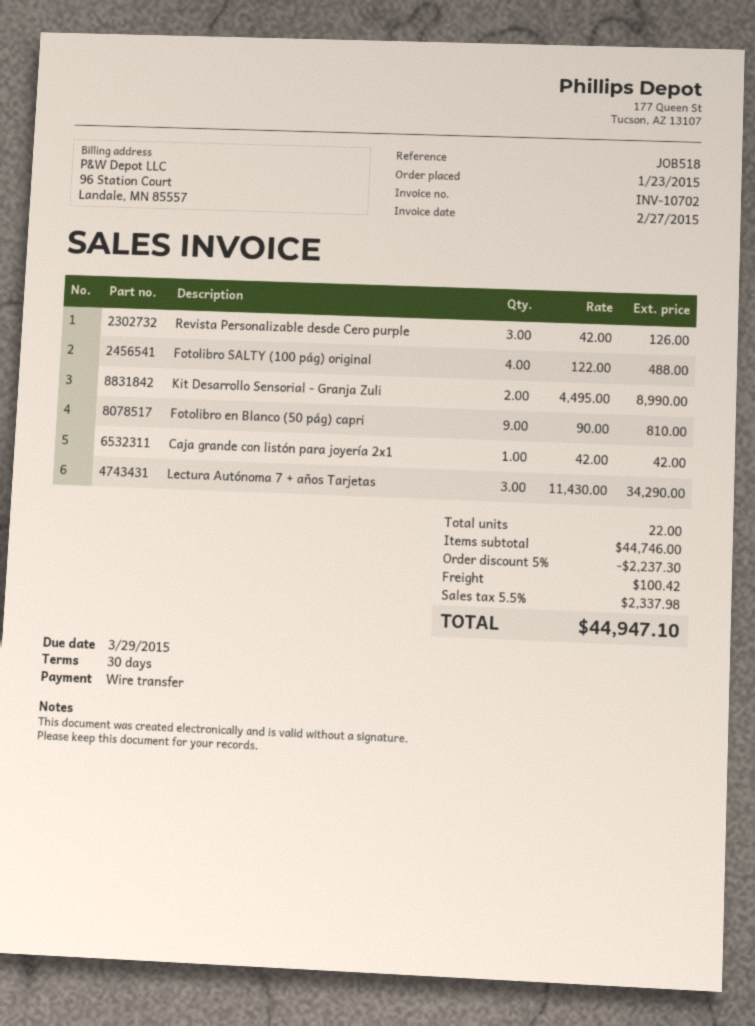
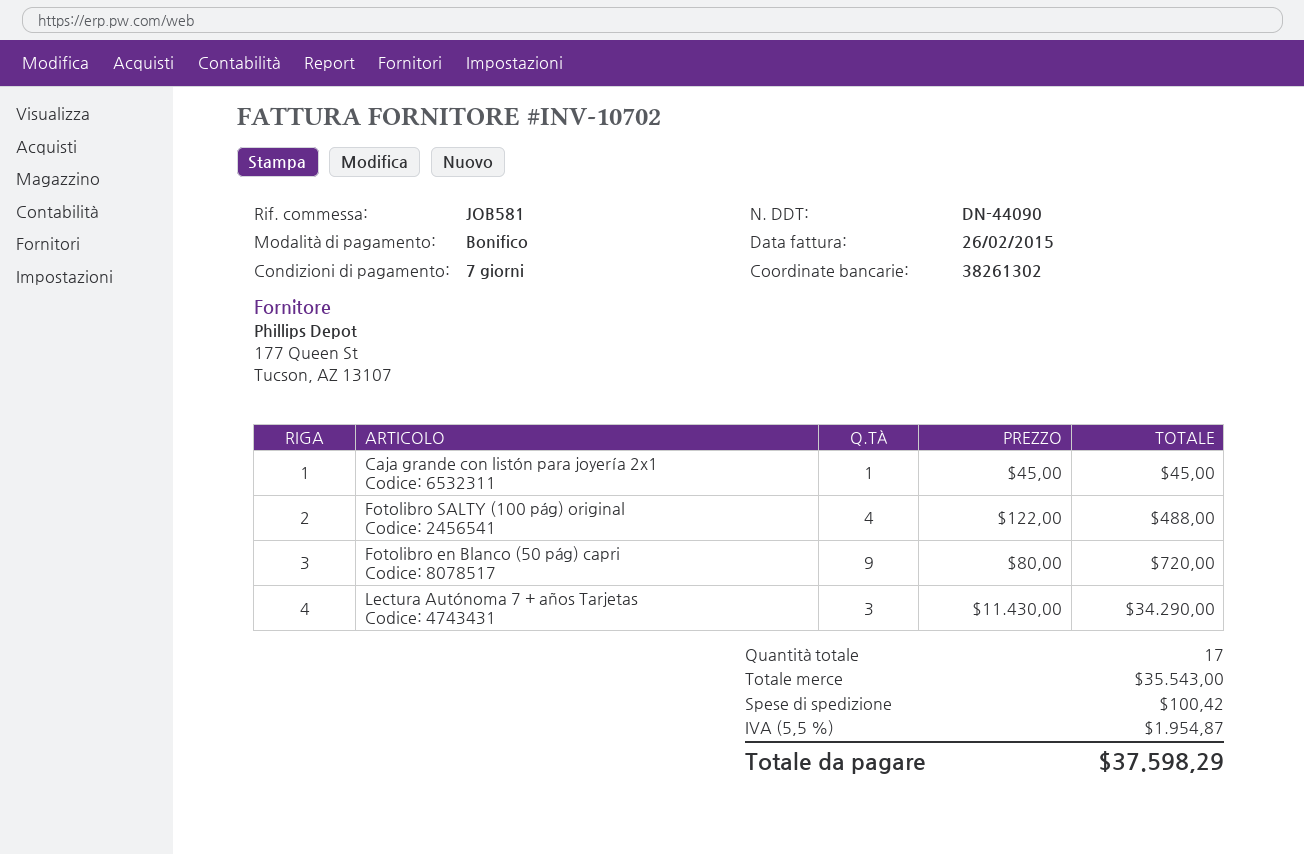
invoice date: 2015-02-27 -> 2015-02-26
payment terms: 30 days -> 7 days
reference: JOB518 -> JOB581
Revista Personalizable desde Cero purple: 3 x 42.00 = 126.00 -> none
Kit Desarrollo Sensorial - Granja Zuli: 2 x 4495.00 = 8990.00 -> none
Fotolibro en Blanco (50 pág) capri: 9 x 90.00 = 810.00 -> 9 x 80.00 = 720.00
Caja grande con listón para joyería 2x1: 1 x 42.00 = 42.00 -> 1 x 45.00 = 45.00
total quantity: 22 -> 17
subtotal: 44746.00 -> 35543.00
discount: 5% = 2237.30 -> none
tax: 5.5% = 2337.98 -> 5.5% = 1954.87
total: 44947.10 -> 37598.29

